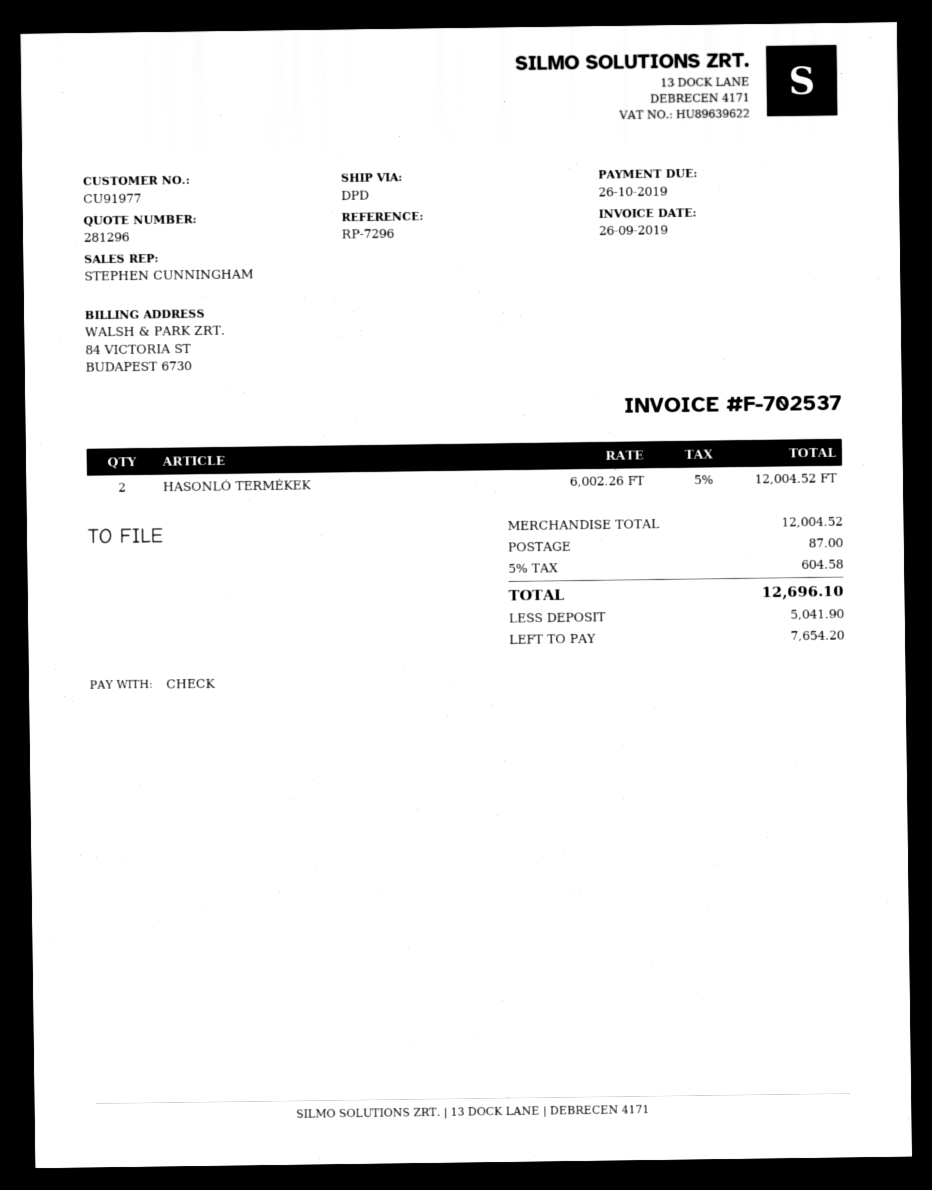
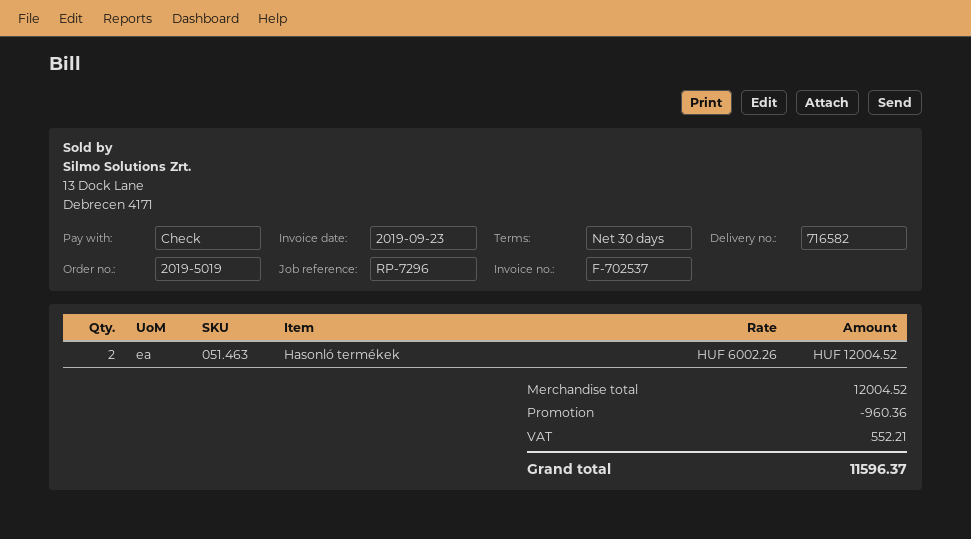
invoice date: 2019-09-26 -> 2019-09-23
discount: none -> 960.36
shipping: 87.00 -> none
tax: 604.58 -> 552.21
total: 12696.10 -> 11596.37

